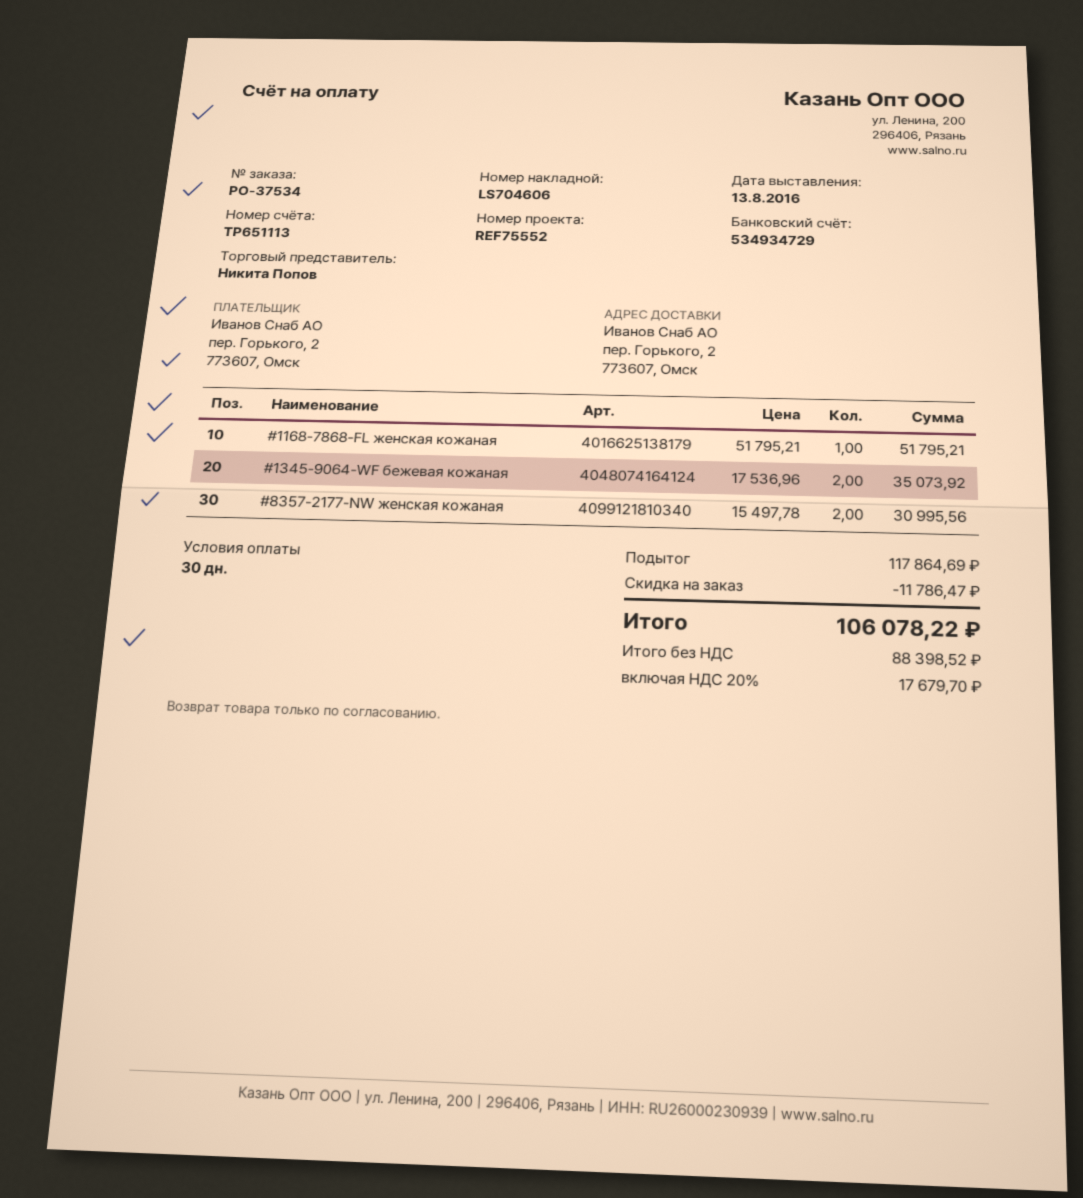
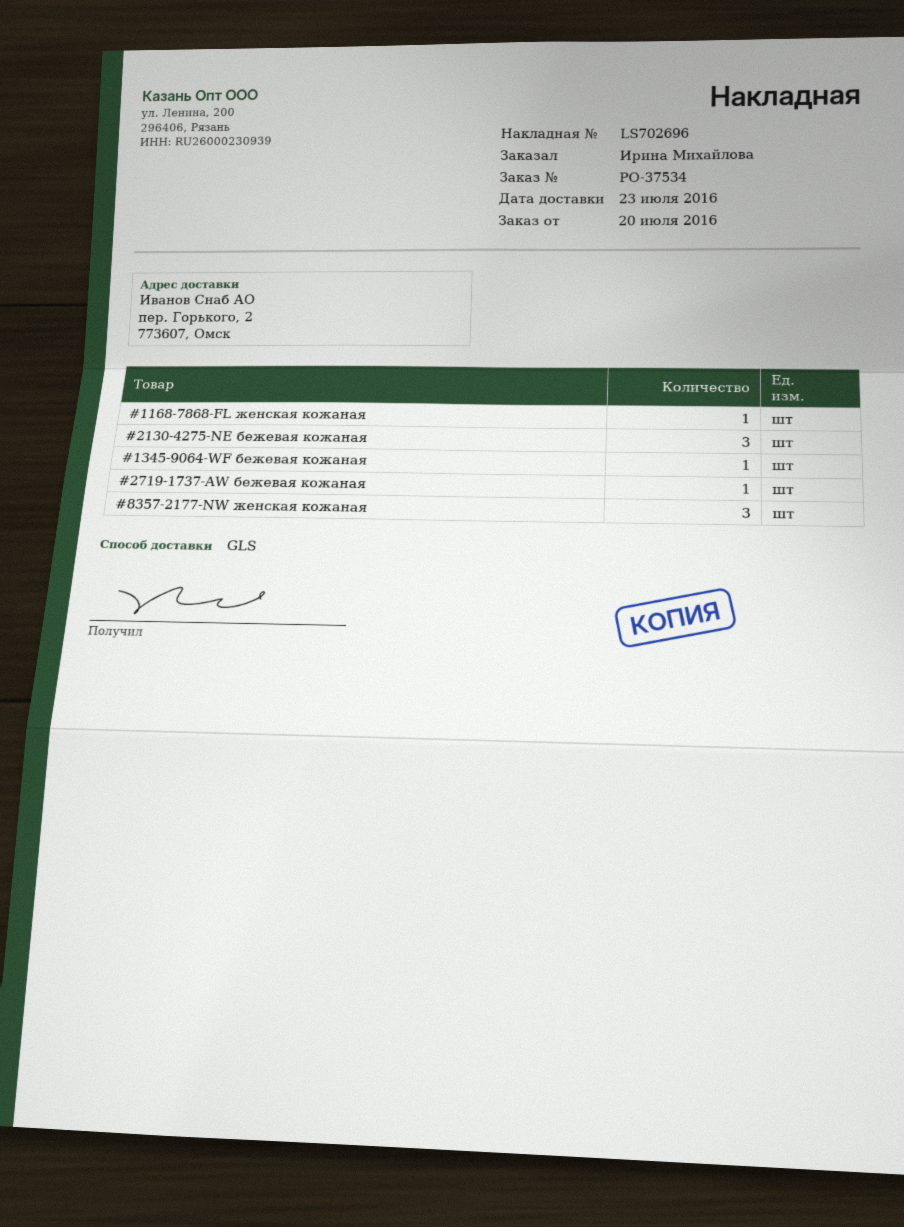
delivery note number: LS704606 -> LS702696
#1345-9064-WF бежевая кожаная: 2 -> 1
#8357-2177-NW женская кожаная: 2 -> 3
#2130-4275-NE бежевая кожаная: none -> 3
#2719-1737-AW бежевая кожаная: none -> 1

